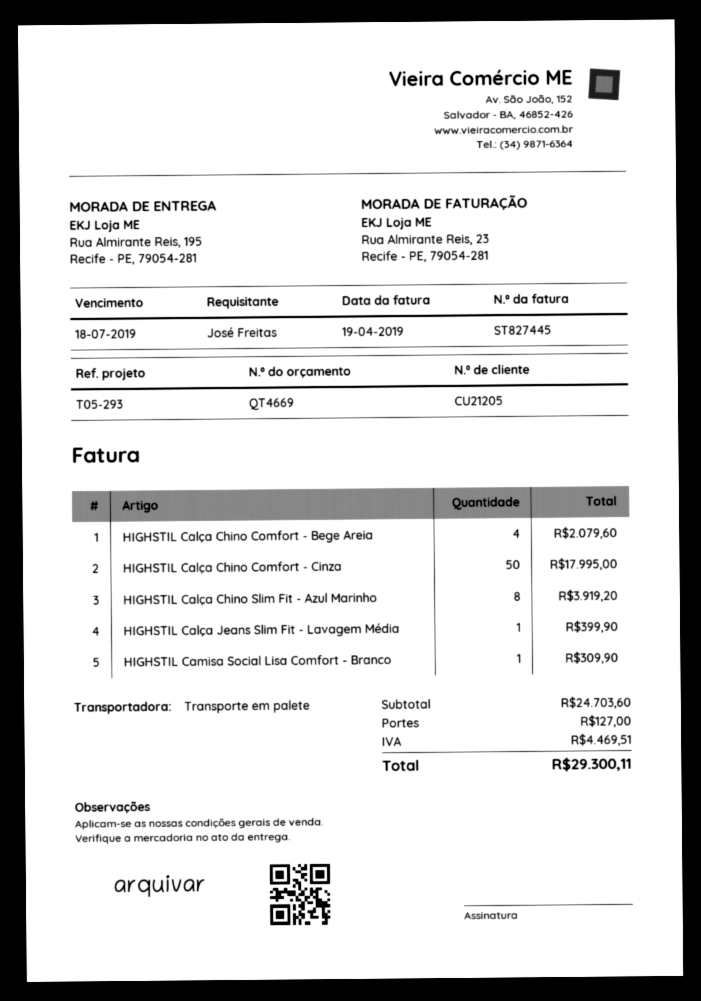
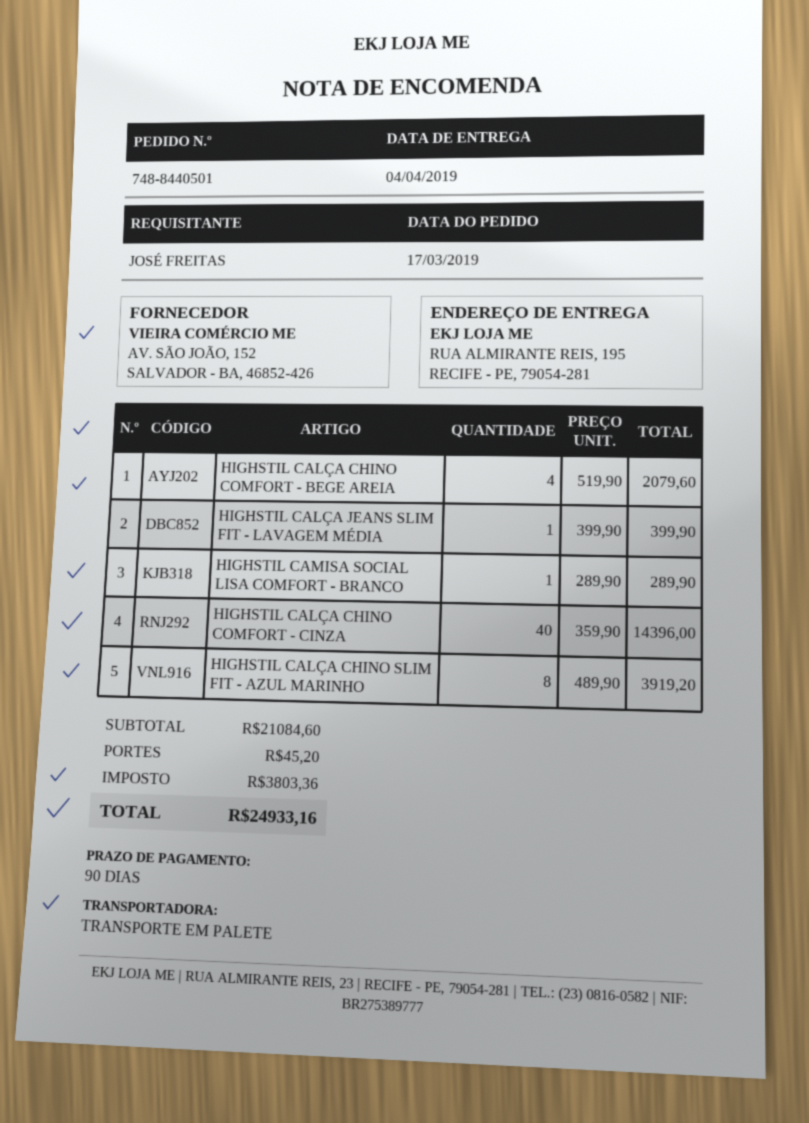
HIGHSTIL Calça Chino Comfort - Cinza: 50 for 17995.00 -> 40 for 14396.00
HIGHSTIL Camisa Social Lisa Comfort - Branco: 1 for 309.90 -> 1 for 289.90
subtotal: 24703.60 -> 21084.60
shipping: 127.00 -> 45.20
tax: 4469.51 -> 3803.36
total: 29300.11 -> 24933.16

